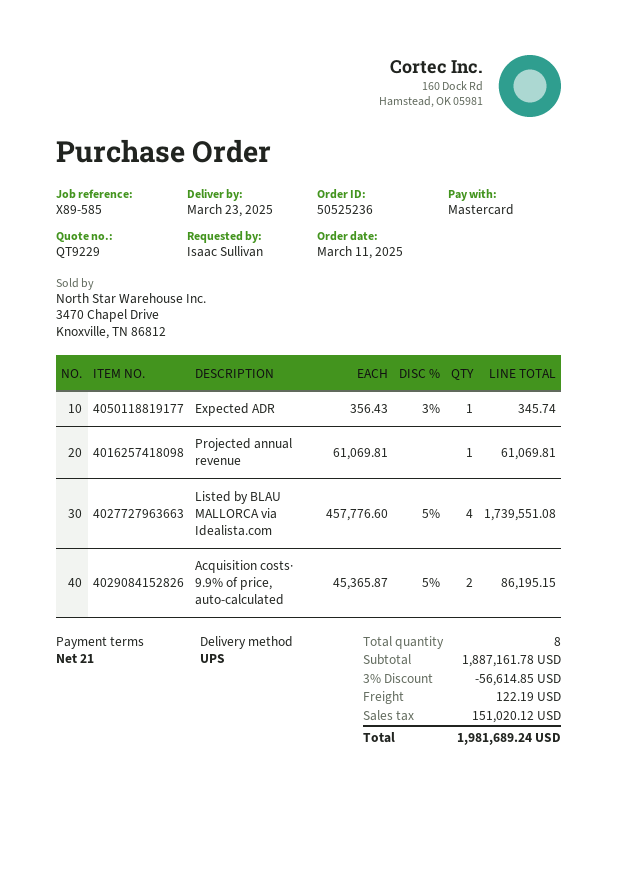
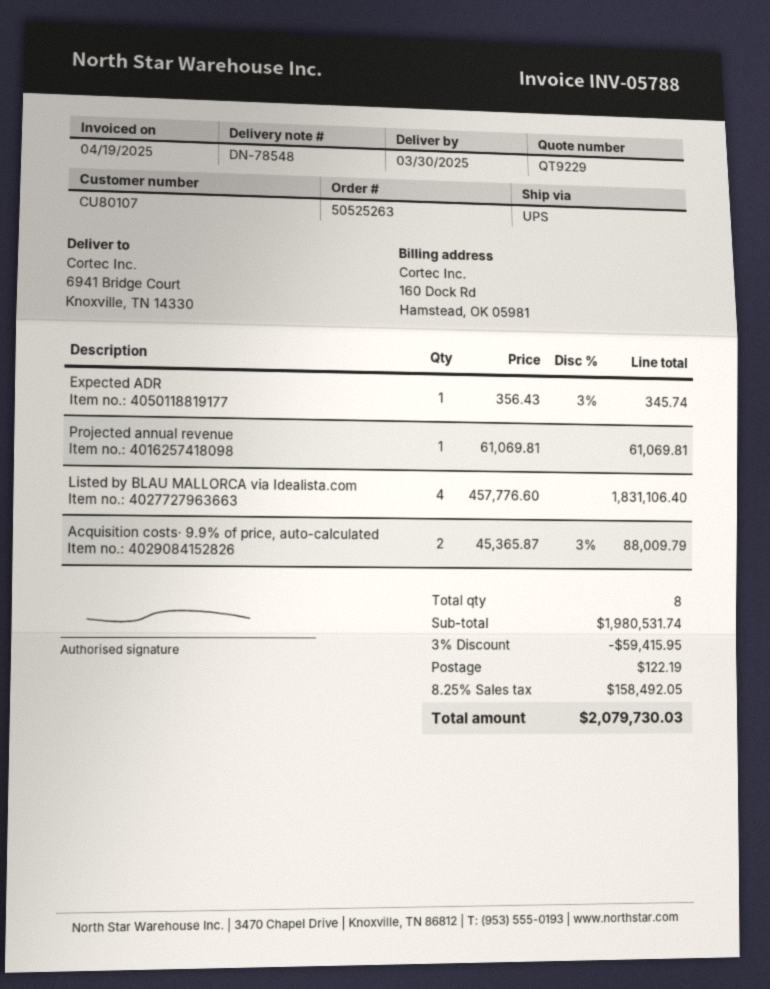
order number: 50525236 -> 50525263
delivery date: 2025-03-23 -> 2025-03-30
Listed by BLAU MALLORCA via Idealista.com: 4 x 457776.60 - 5% = 1739551.08 -> 4 x 457776.60 = 1831106.40
Acquisition costs· 9.9% of price, auto-calculated: 2 x 45365.87 - 5% = 86195.15 -> 2 x 45365.87 - 3% = 88009.79
subtotal: 1887161.78 -> 1980531.74
discount: 3% = 56614.85 -> 3% = 59415.95
tax: 151020.12 -> 158492.05
total: 1981689.24 -> 2079730.03

